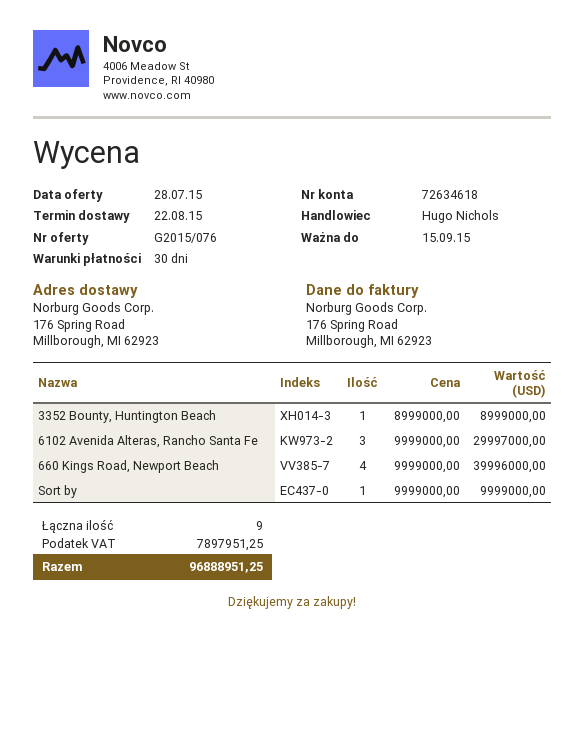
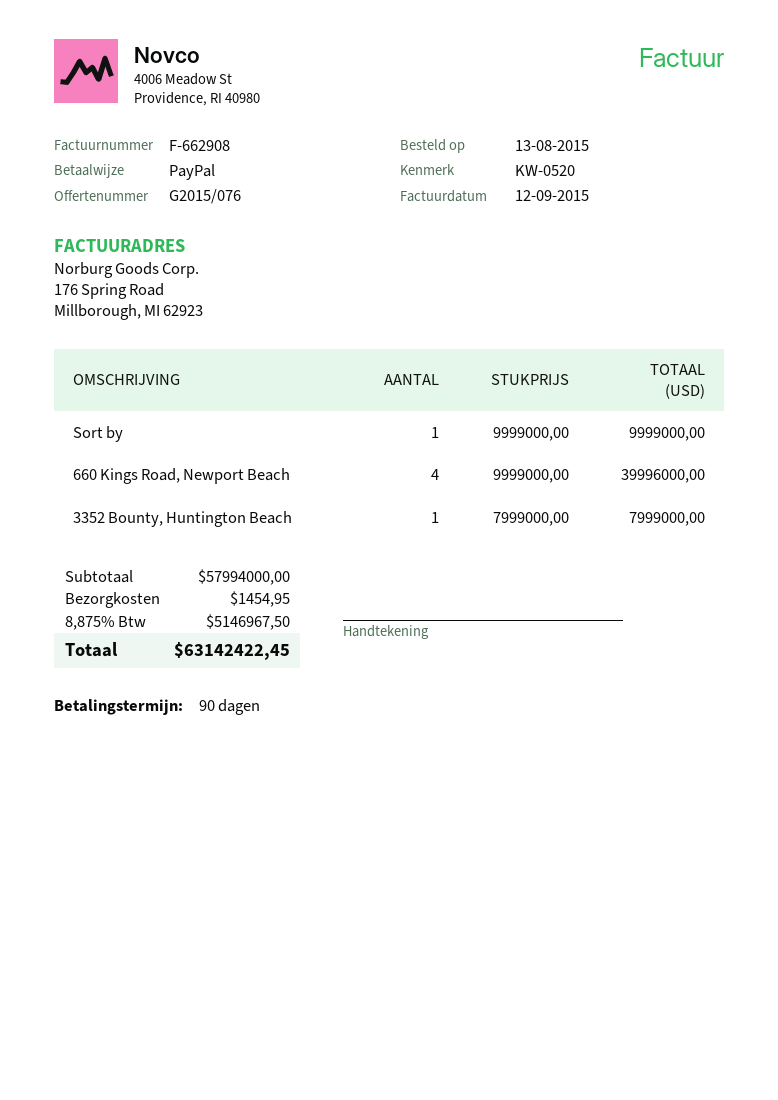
payment terms: 30 days -> 90 days
3352 Bounty, Huntington Beach: 1 x 8999000.00 = 8999000.00 -> 1 x 7999000.00 = 7999000.00
6102 Avenida Alteras, Rancho Santa Fe: 3 x 9999000.00 = 29997000.00 -> none
shipping: none -> 1454.95
tax: 7897951.25 -> 5146967.50
total: 96888951.25 -> 63142422.45

